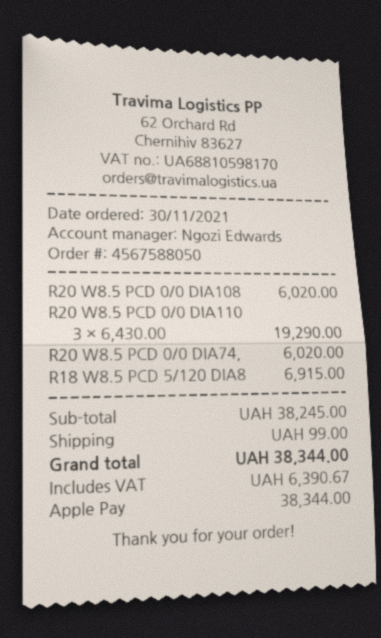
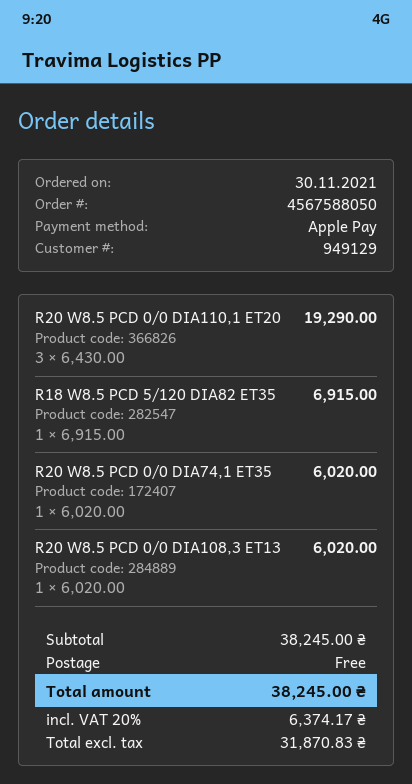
shipping: 99.00 -> 0.00
tax: 6390.67 -> 6374.17
total: 38344.00 -> 38245.00

